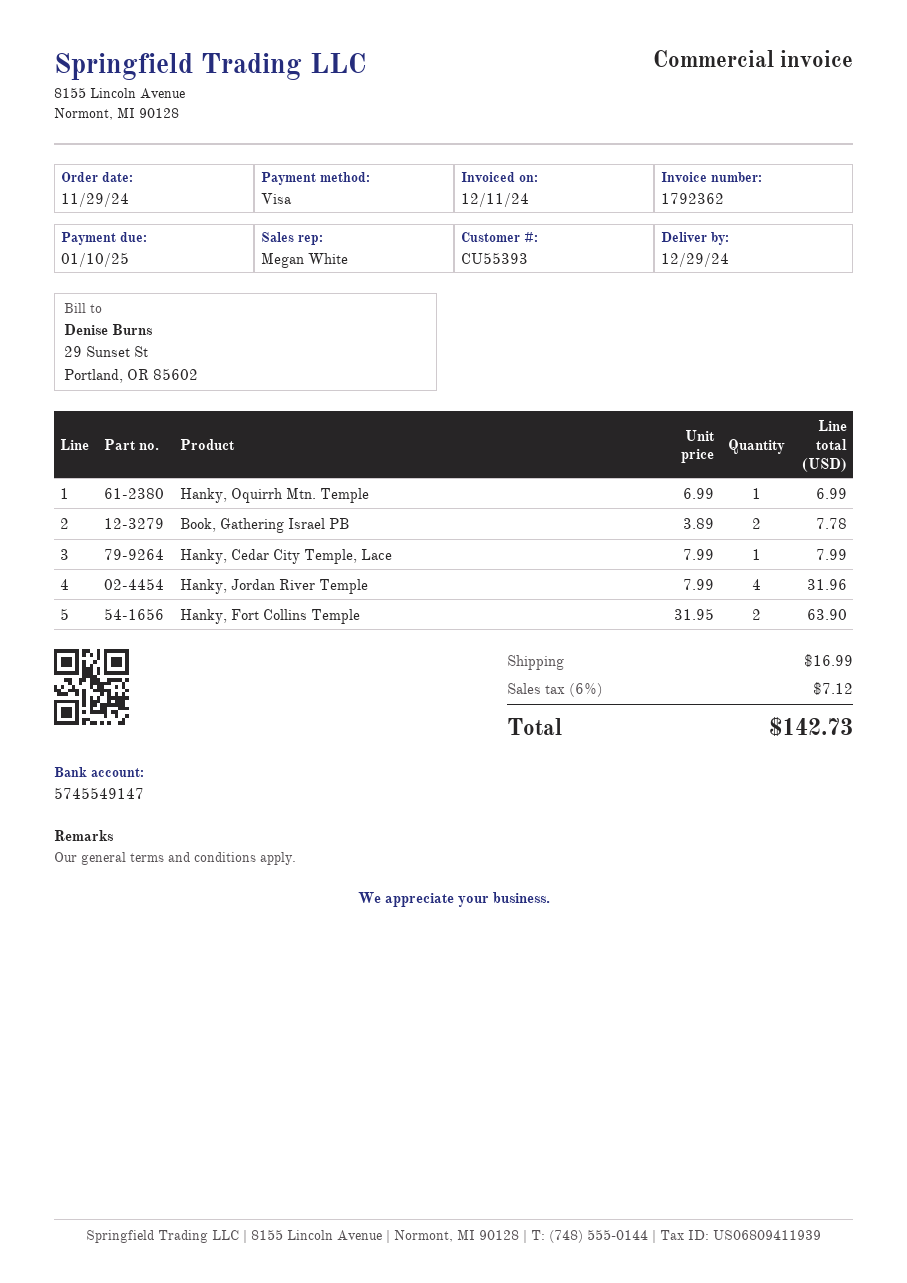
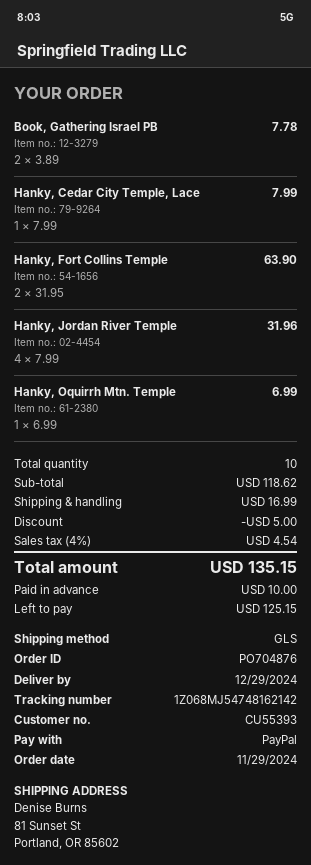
payment method: Visa -> PayPal
discount: none -> 5.00
tax: 6% = 7.12 -> 4% = 4.54
total: 142.73 -> 135.15

